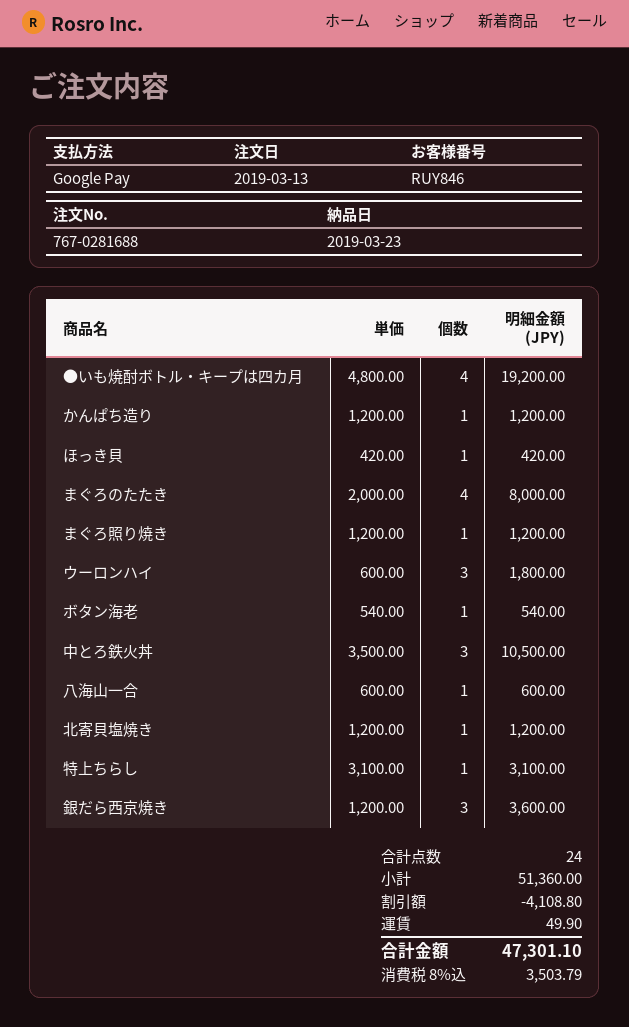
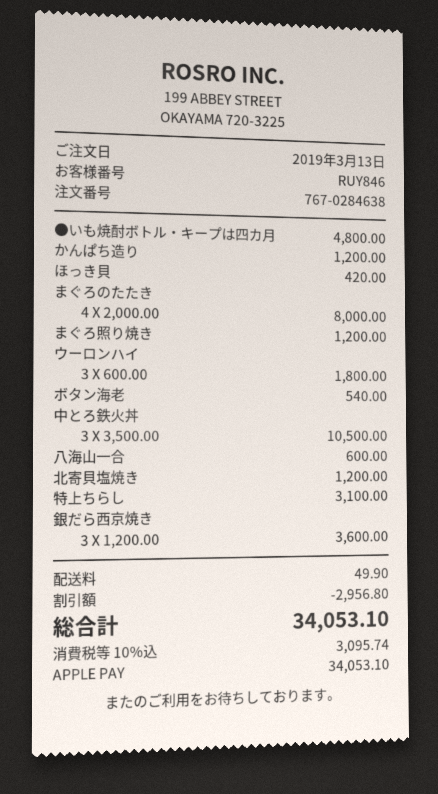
order number: 767-0281688 -> 767-0284638
payment method: Google Pay -> Apple Pay
●いも焼酎ボトル・キープは四カ月: 4 x 4800.00 = 19200.00 -> 1 x 4800.00 = 4800.00
discount: 4108.80 -> 2956.80
tax: 8% = 3503.79 -> 10% = 3095.74
total: 47301.10 -> 34053.10

